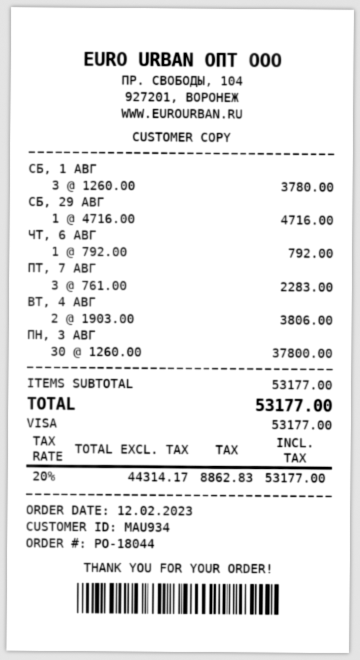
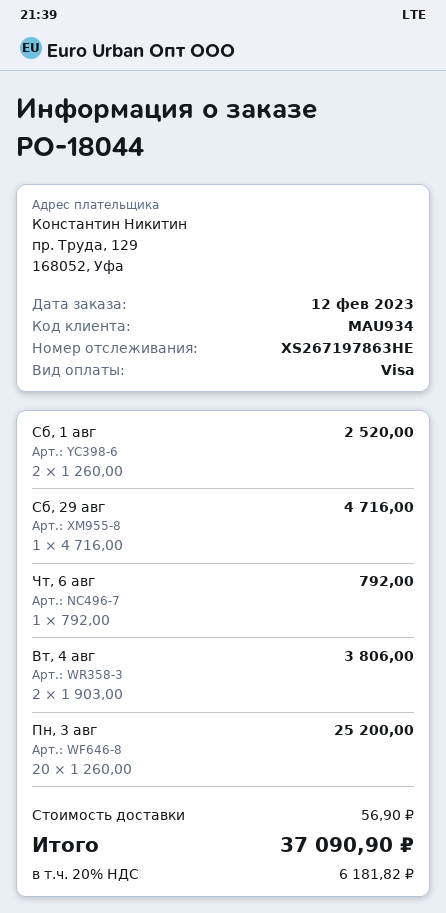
СБ, 1 АВГ: 3 x 1260.00 = 3780.00 -> 2 x 1260.00 = 2520.00
ПТ, 7 АВГ: 3 x 761.00 = 2283.00 -> none
ПН, 3 АВГ: 30 x 1260.00 = 37800.00 -> 20 x 1260.00 = 25200.00
shipping: none -> 56.90
tax: 20% = 8862.83 -> 20% = 6181.82
total: 53177.00 -> 37090.90

